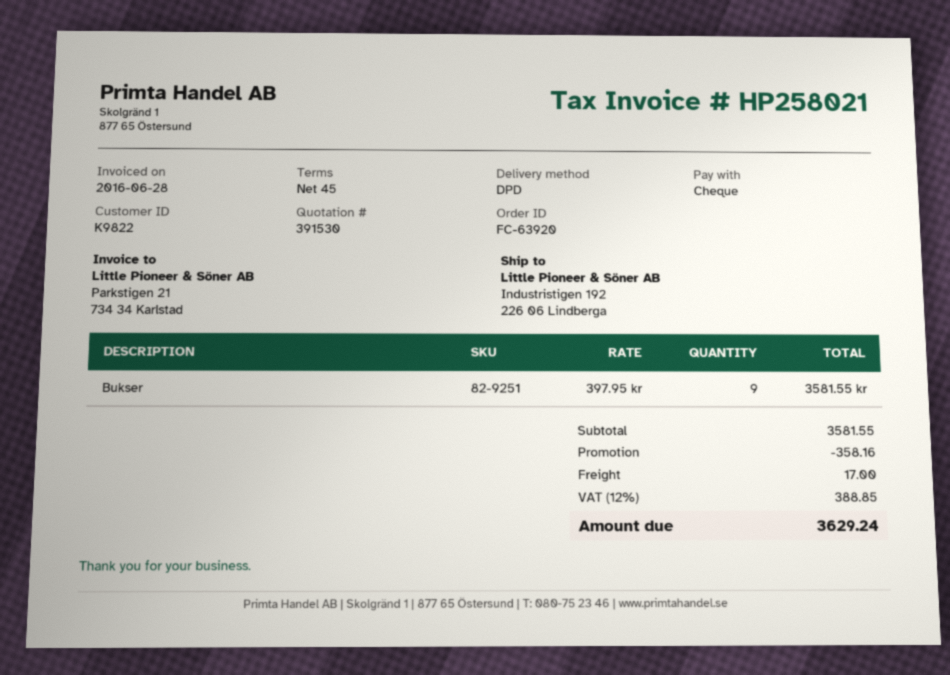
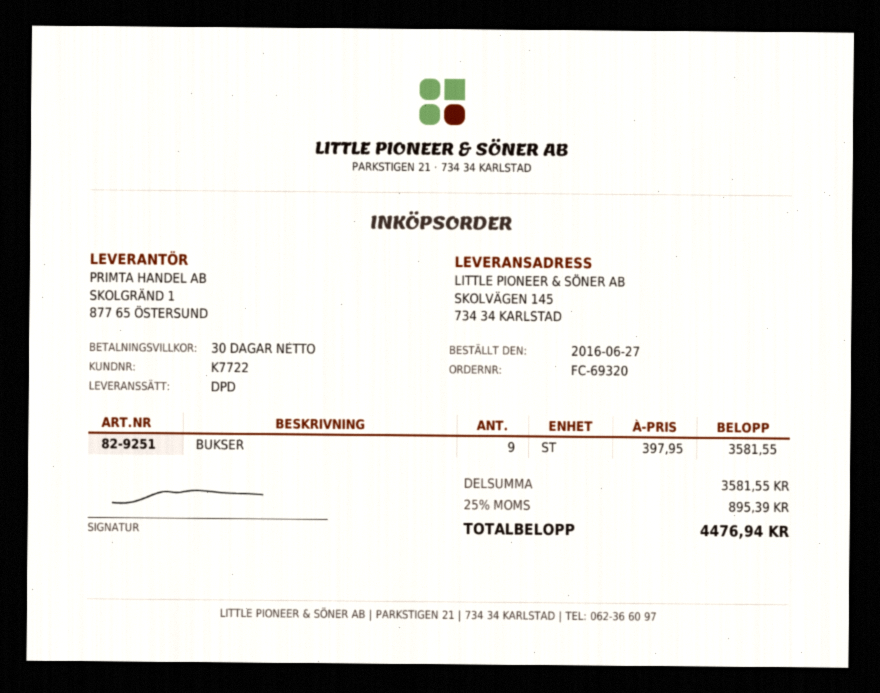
order number: FC-63920 -> FC-69320
payment terms: 45 days -> 30 days
customer number: K9822 -> K7722
ship to: Industristigen 192, 226 06 Lindberga -> SKOLVÄGEN 145, 734 34 KARLSTAD
discount: 358.16 -> none
shipping: 17.00 -> none
tax: 12% = 388.85 -> 25% = 895.39
total: 3629.24 -> 4476.94

